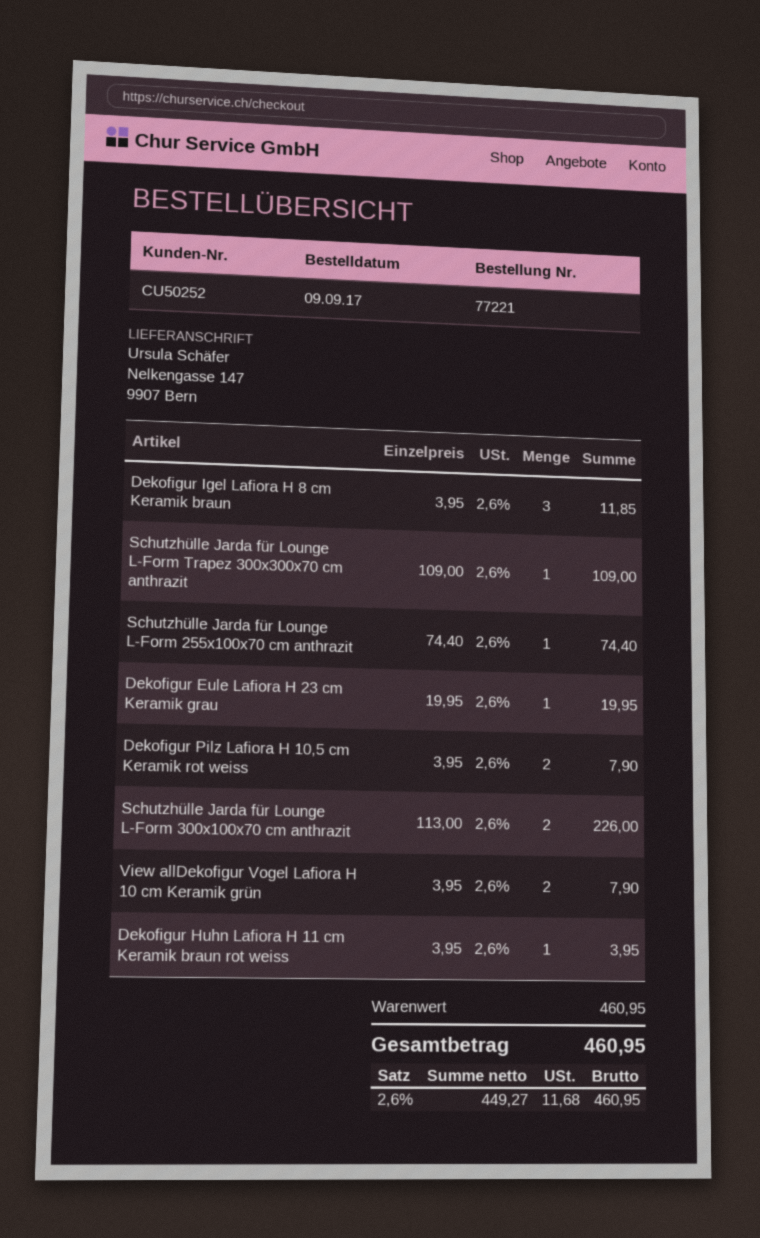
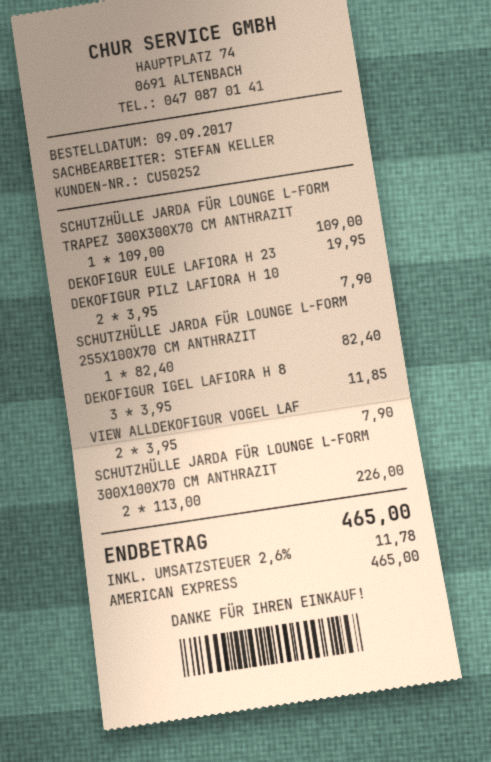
Schutzhülle Jarda für Lounge L-Form 255x100x70 cm anthrazit: 1 x 74.40 = 74.40 -> 1 x 82.40 = 82.40
Dekofigur Huhn Lafiora H 11 cm Keramik braun rot weiss: 1 x 3.95 = 3.95 -> none
tax: 2.6% = 11.68 -> 2.6% = 11.78
total: 460.95 -> 465.00

